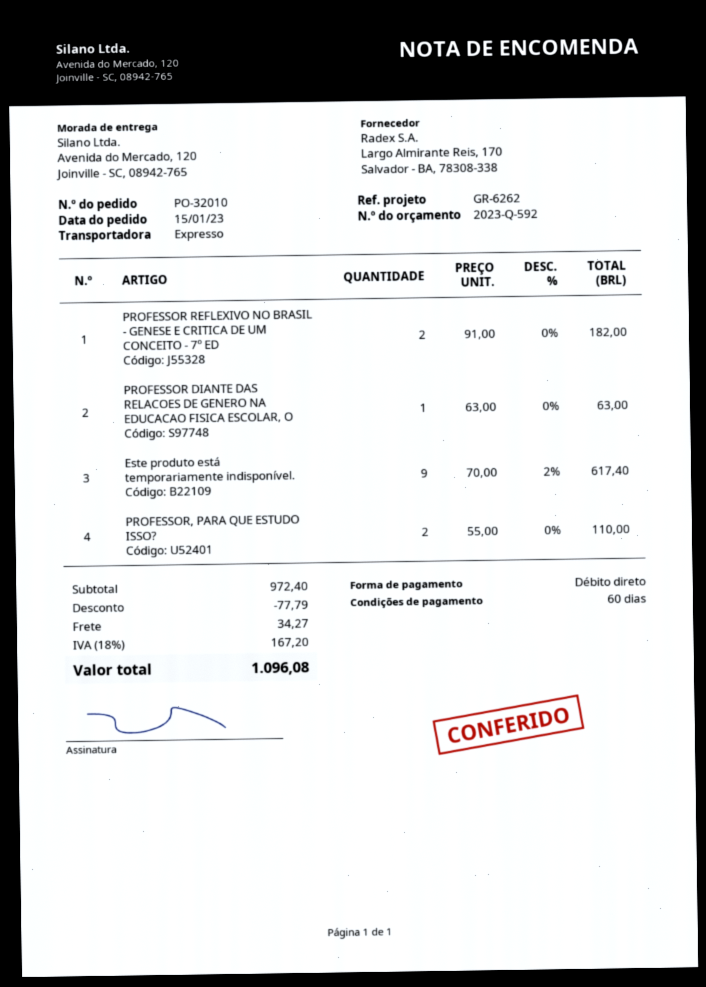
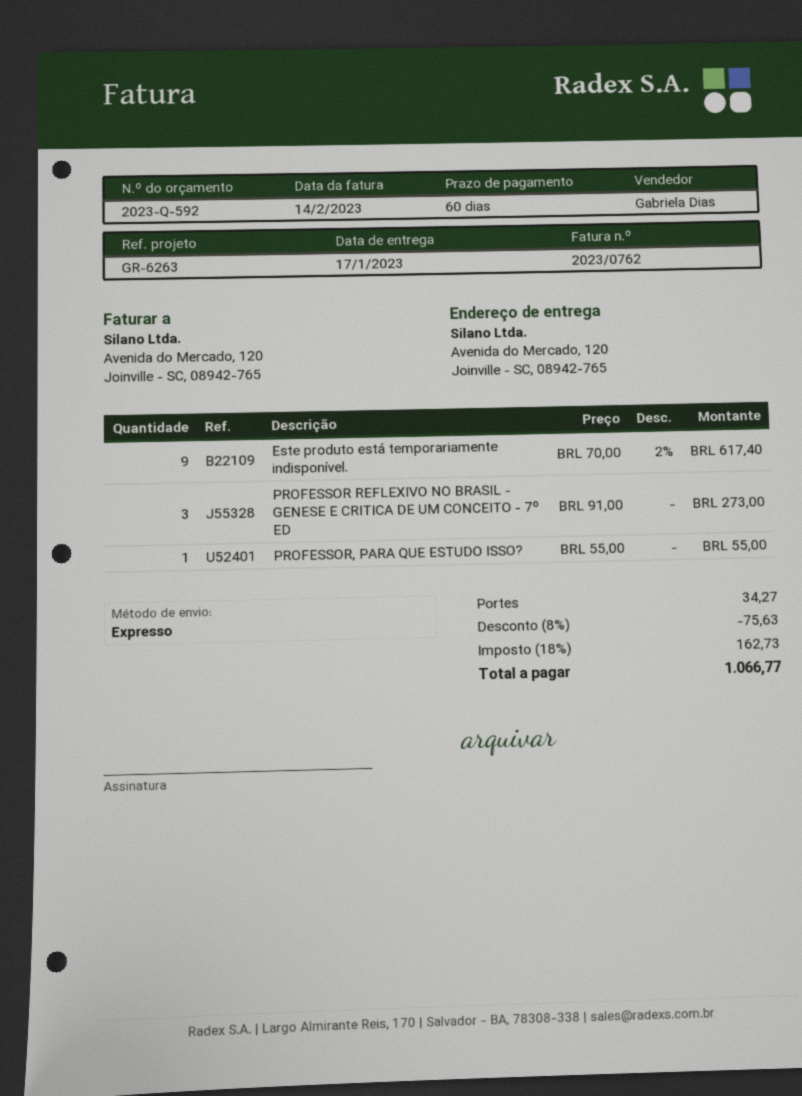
reference: GR-6262 -> GR-6263
PROFESSOR REFLEXIVO NO BRASIL - GENESE E CRITICA DE UM CONCEITO - 7º ED: 2 x 91.00 = 182.00 -> 3 x 91.00 = 273.00
PROFESSOR DIANTE DAS RELACOES DE GENERO NA EDUCACAO FISICA ESCOLAR, O: 1 x 63.00 = 63.00 -> none
PROFESSOR, PARA QUE ESTUDO ISSO?: 2 x 55.00 = 110.00 -> 1 x 55.00 = 55.00
discount: 77.79 -> 75.63
tax: 18% = 167.20 -> 18% = 162.73
total: 1096.08 -> 1066.77

